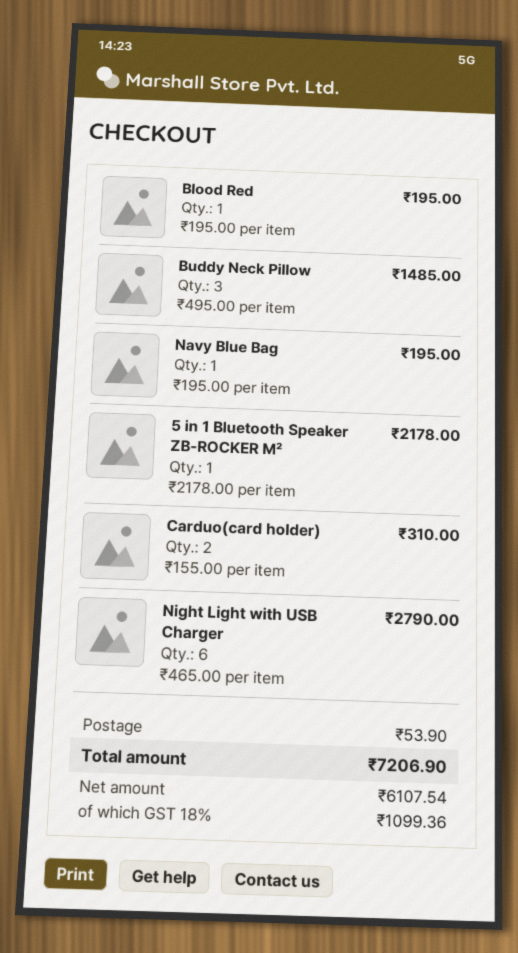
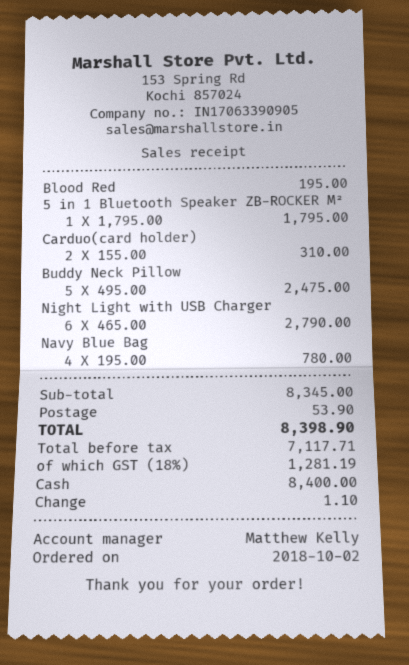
Buddy Neck Pillow: 3 x 495.00 = 1485.00 -> 5 x 495.00 = 2475.00
Navy Blue Bag: 1 x 195.00 = 195.00 -> 4 x 195.00 = 780.00
5 in 1 Bluetooth Speaker ZB-ROCKER M²: 1 x 2178.00 = 2178.00 -> 1 x 1795.00 = 1795.00
net: 6107.54 -> 7117.71
tax: 18% = 1099.36 -> 18% = 1281.19
total: 7206.90 -> 8398.90

